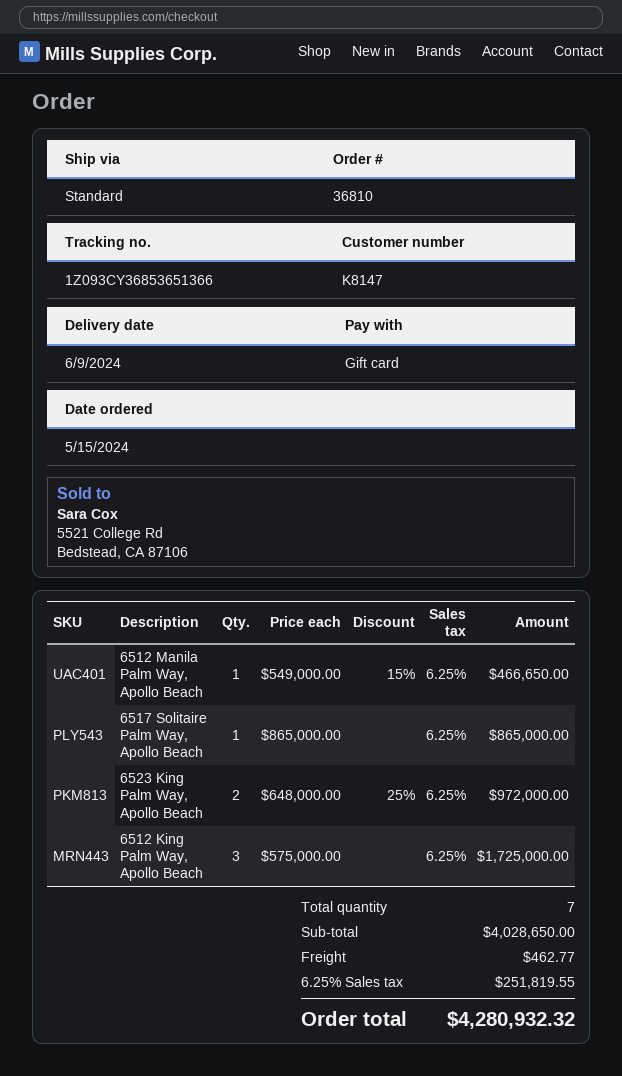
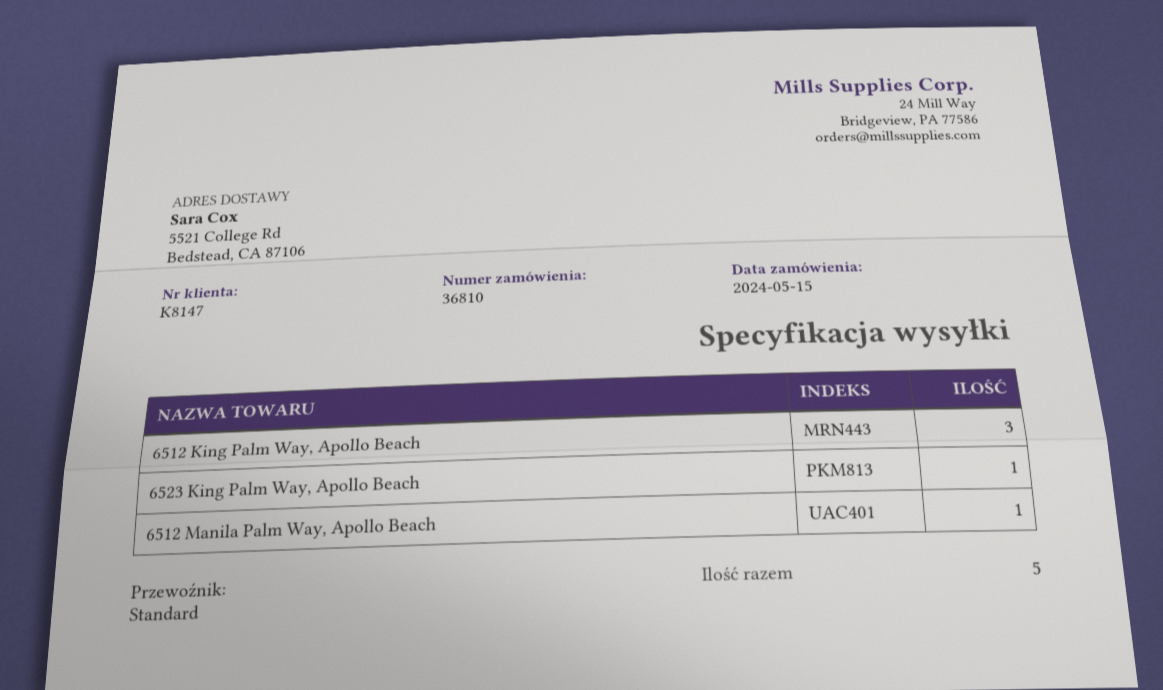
6517 Solitaire Palm Way, Apollo Beach: 1 -> none
6523 King Palm Way, Apollo Beach: 2 -> 1
total quantity: 7 -> 5

